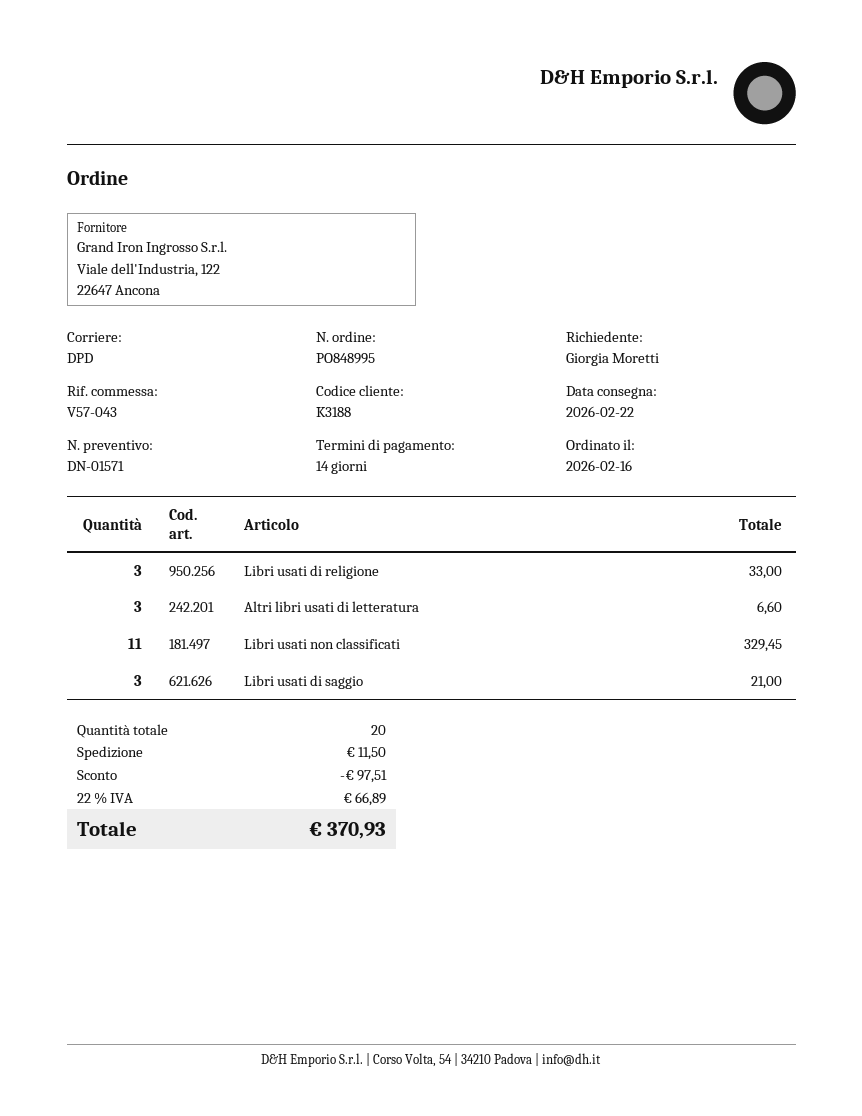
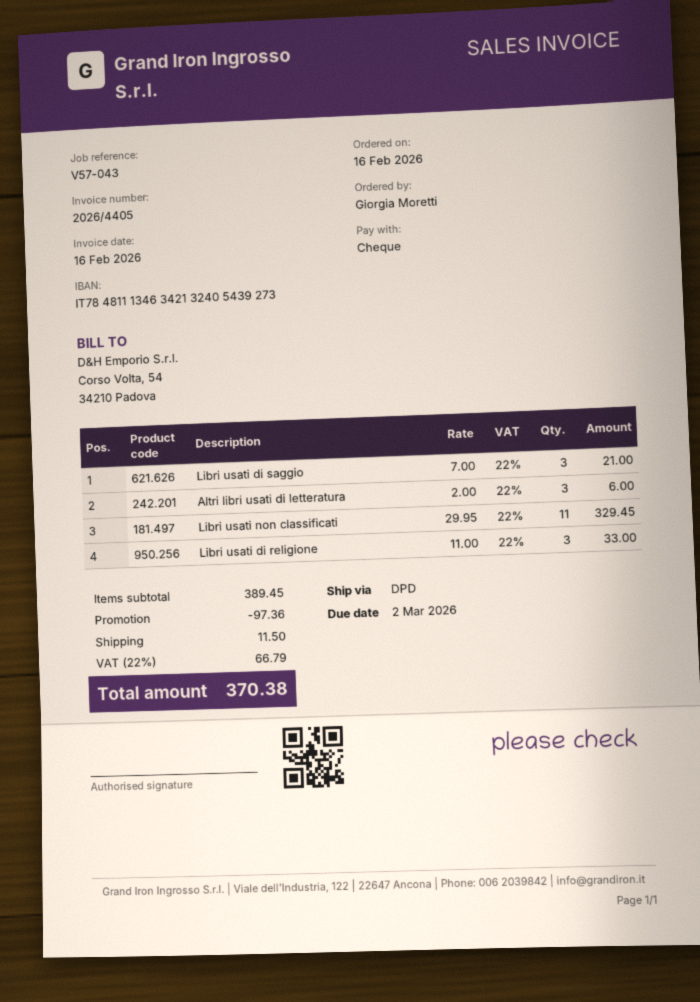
Altri libri usati di letteratura: 3 for 6.60 -> 3 for 6.00
discount: 97.51 -> 97.36
tax: 22% = 66.89 -> 22% = 66.79
total: 370.93 -> 370.38

